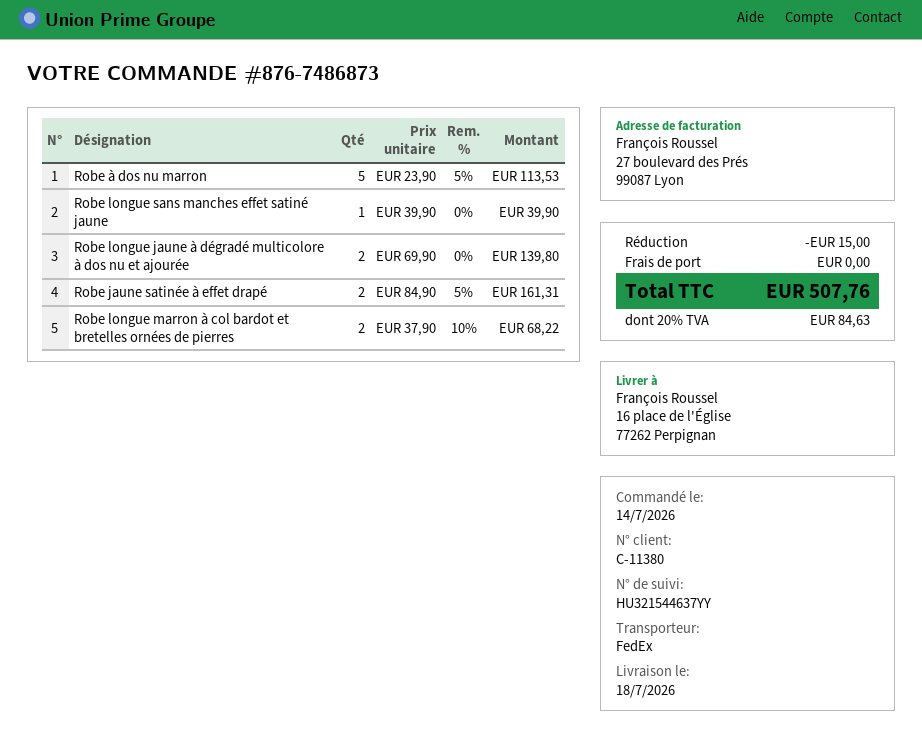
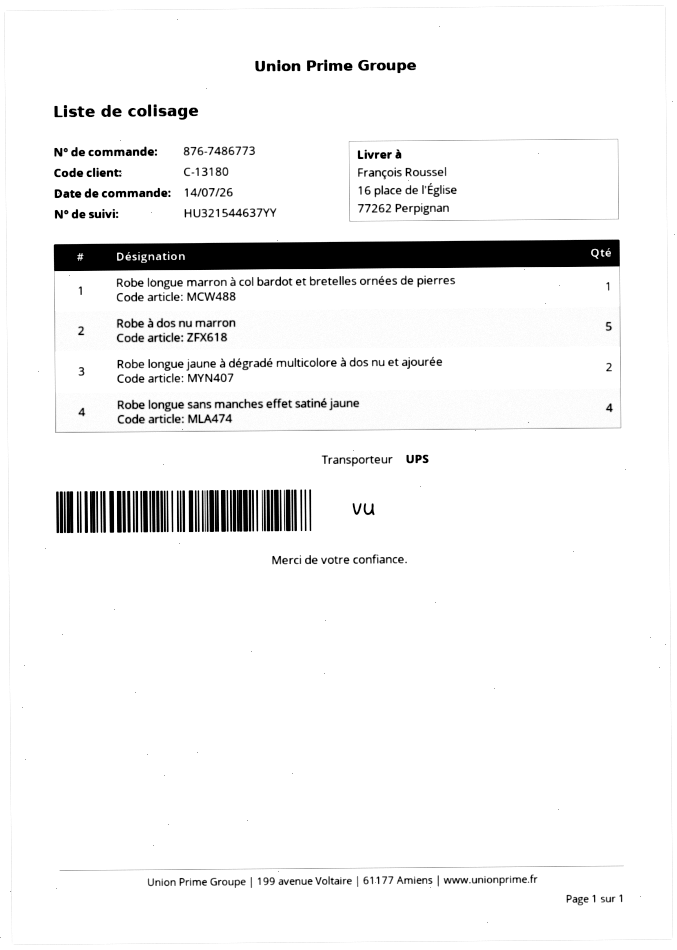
order number: 876-7486873 -> 876-7486773
customer number: C-11380 -> C-13180
shipping method: FedEx -> UPS
Robe longue sans manches effet satiné jaune: 1 -> 4
Robe jaune satinée à effet drapé: 2 -> none
Robe longue marron à col bardot et bretelles ornées de pierres: 2 -> 1

